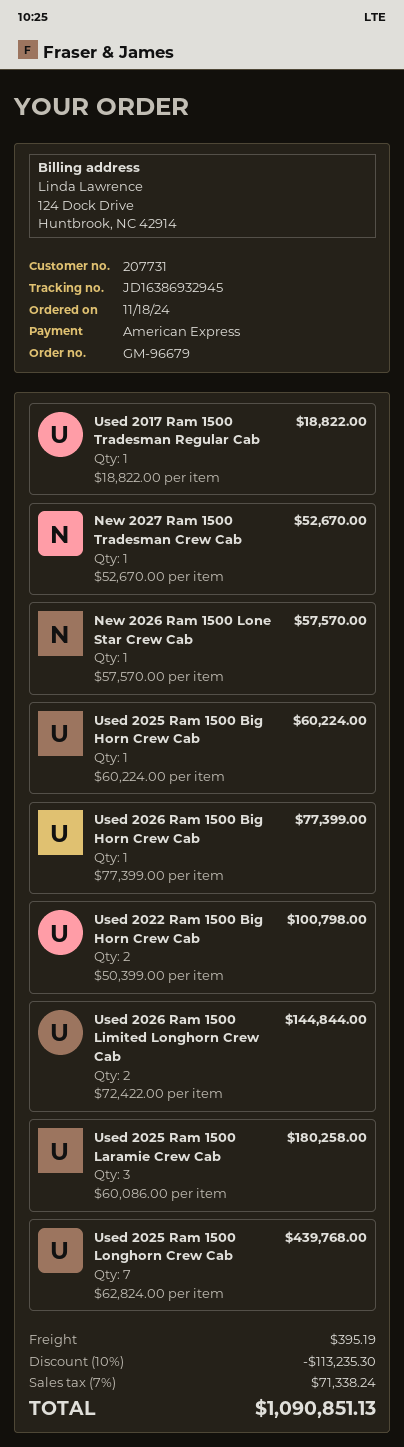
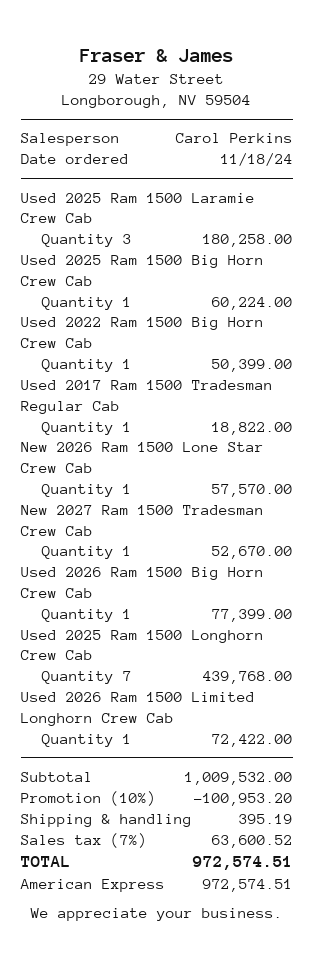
Used 2022 Ram 1500 Big Horn Crew Cab: 2 for 100798.00 -> 1 for 50399.00
Used 2026 Ram 1500 Limited Longhorn Crew Cab: 2 for 144844.00 -> 1 for 72422.00
discount: 10% = 113235.30 -> 10% = 100953.20
tax: 7% = 71338.24 -> 7% = 63600.52
total: 1090851.13 -> 972574.51

